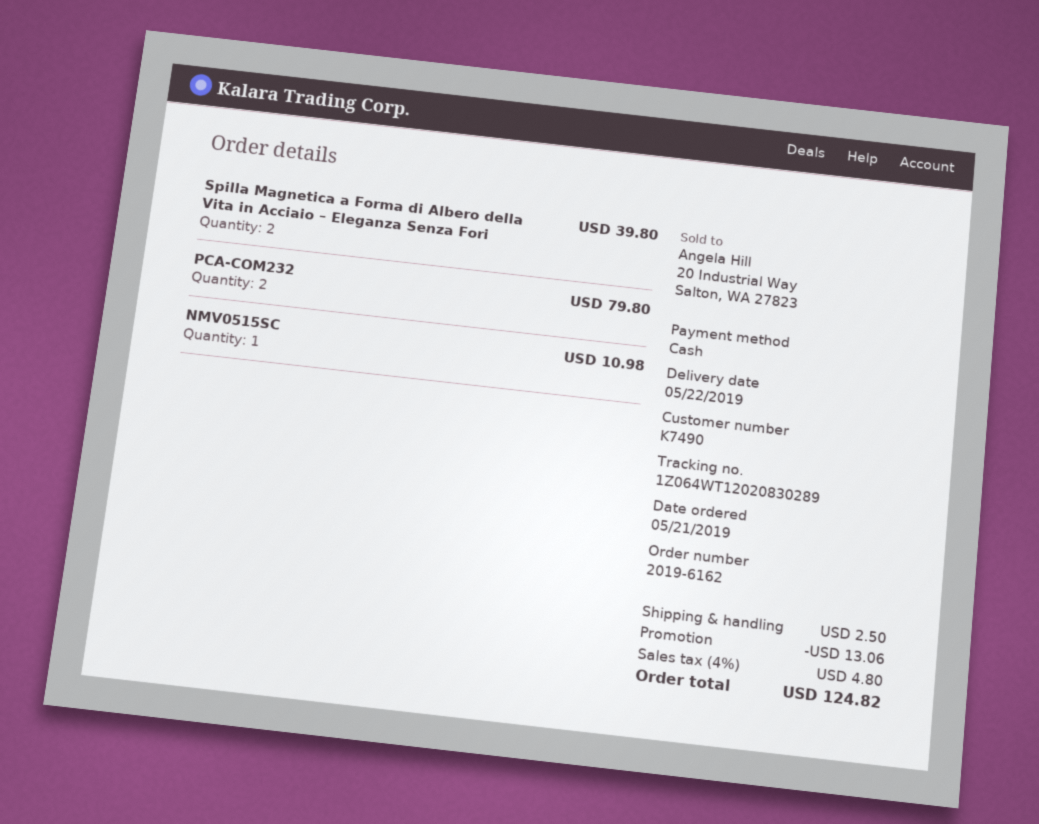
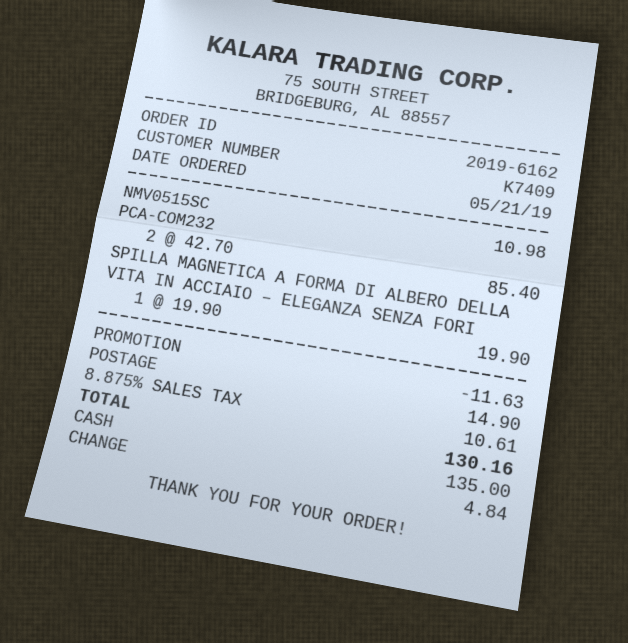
customer number: K7490 -> K7409
Spilla Magnetica a Forma di Albero della Vita in Acciaio – Eleganza Senza Fori: 2 for 39.80 -> 1 for 19.90
PCA-COM232: 2 for 79.80 -> 2 for 85.40
discount: 13.06 -> 11.63
shipping: 2.50 -> 14.90
tax: 4% = 4.80 -> 8.875% = 10.61
total: 124.82 -> 130.16

